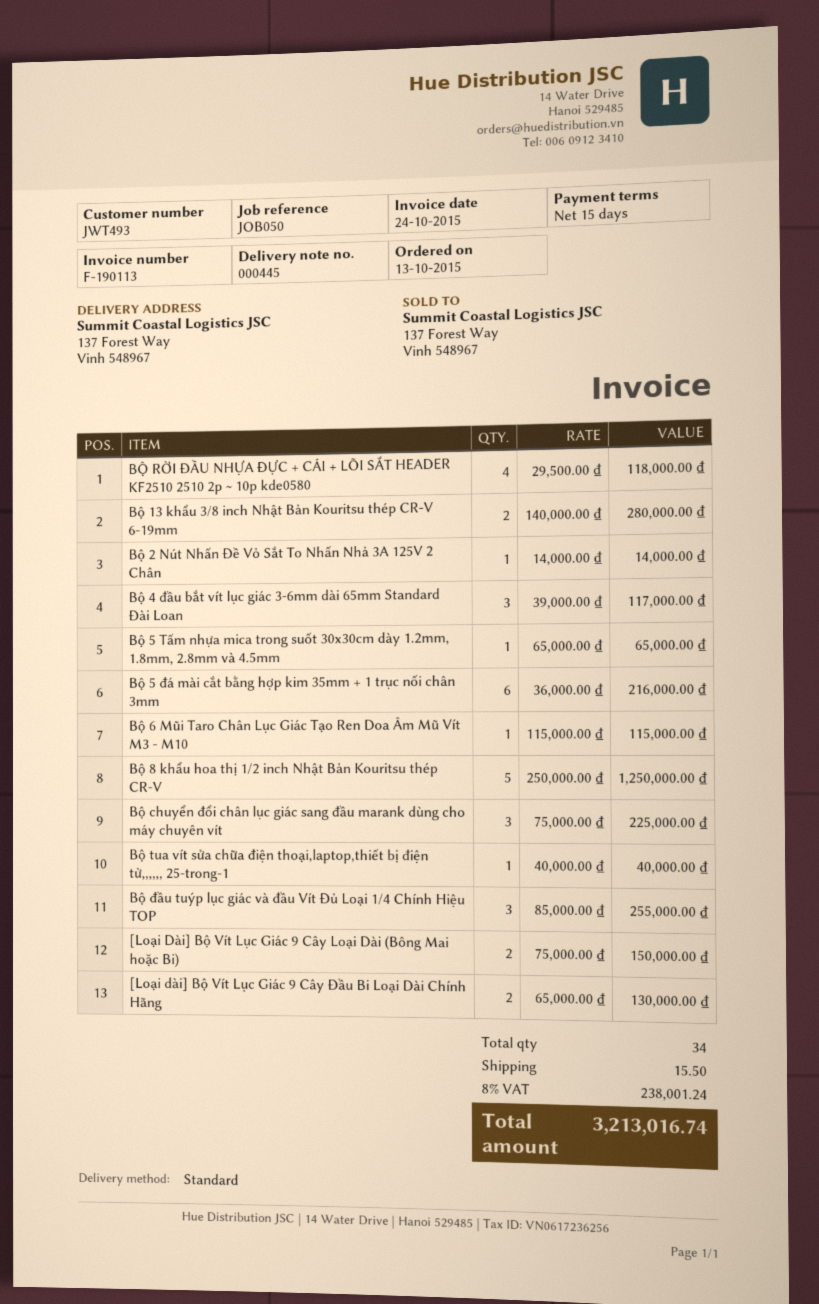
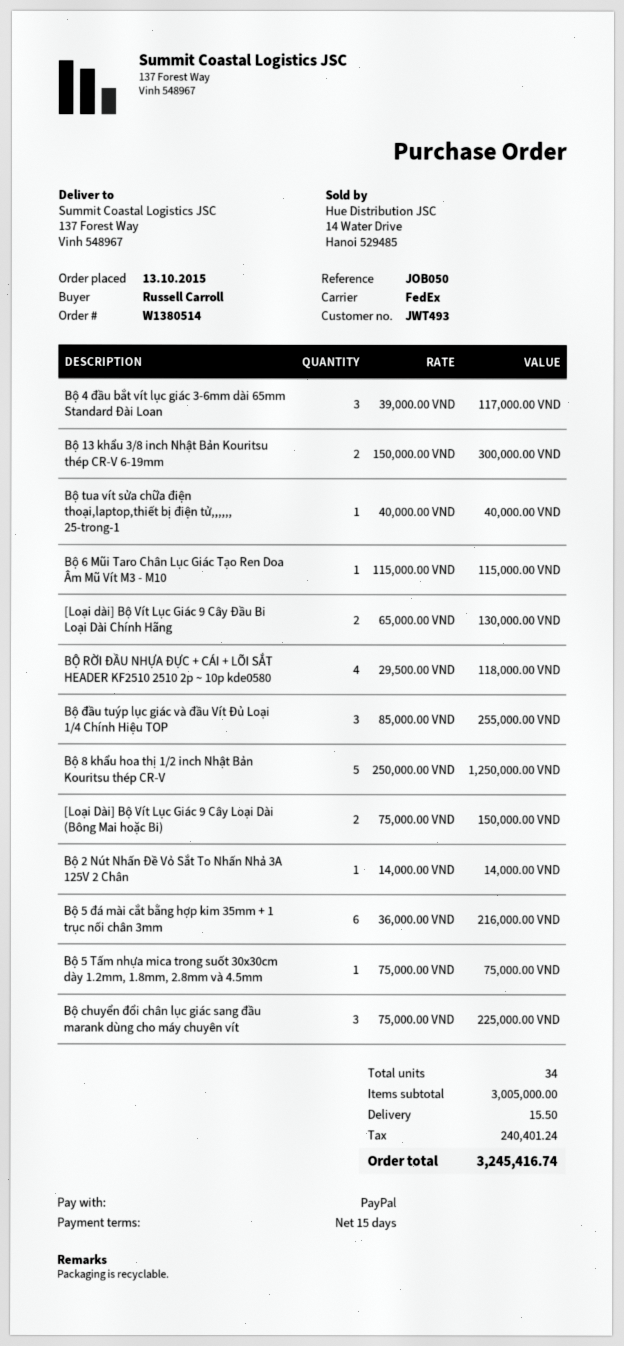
shipping method: standard -> FedEx
Bộ 13 khẩu 3/8 inch Nhật Bản Kouritsu thép CR-V 6-19mm: 2 x 140000.00 = 280000.00 -> 2 x 150000.00 = 300000.00
Bộ 5 Tấm nhựa mica trong suốt 30x30cm dày 1.2mm, 1.8mm, 2.8mm và 4.5mm: 1 x 65000.00 = 65000.00 -> 1 x 75000.00 = 75000.00
tax: 238001.24 -> 240401.24
total: 3213016.74 -> 3245416.74

